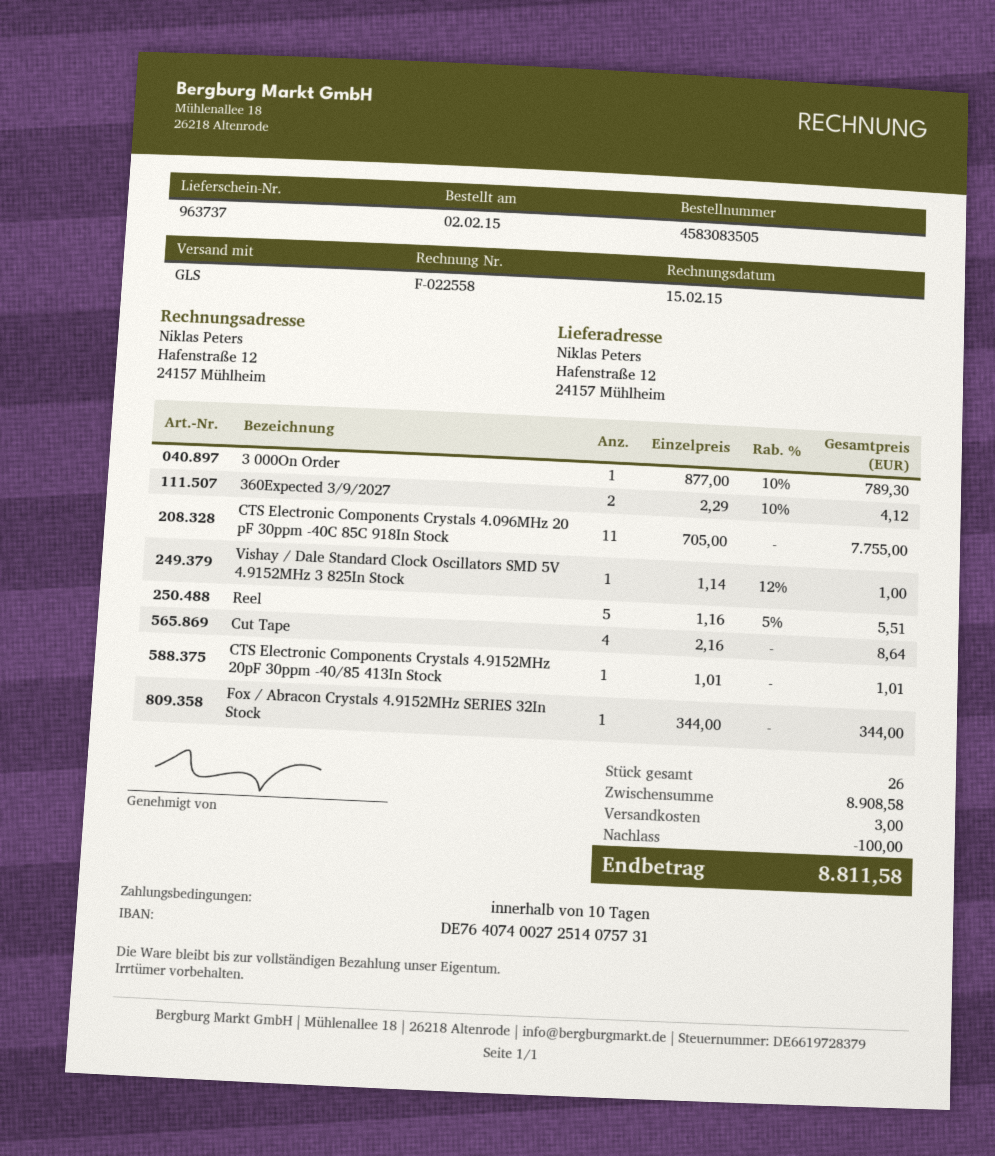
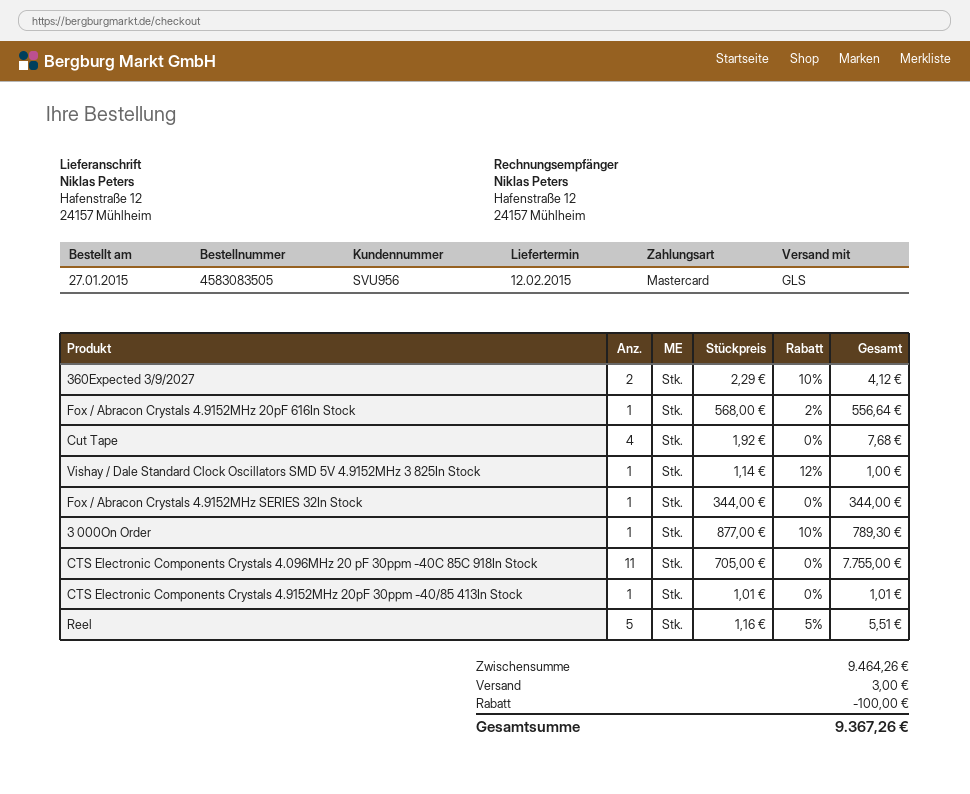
order date: 2015-02-02 -> 2015-01-27
Cut Tape: 4 x 2.16 = 8.64 -> 4 x 1.92 = 7.68
Fox / Abracon Crystals 4.9152MHz 20pF 616In Stock: none -> 1 x 568.00 - 2% = 556.64
subtotal: 8908.58 -> 9464.26
total: 8811.58 -> 9367.26

